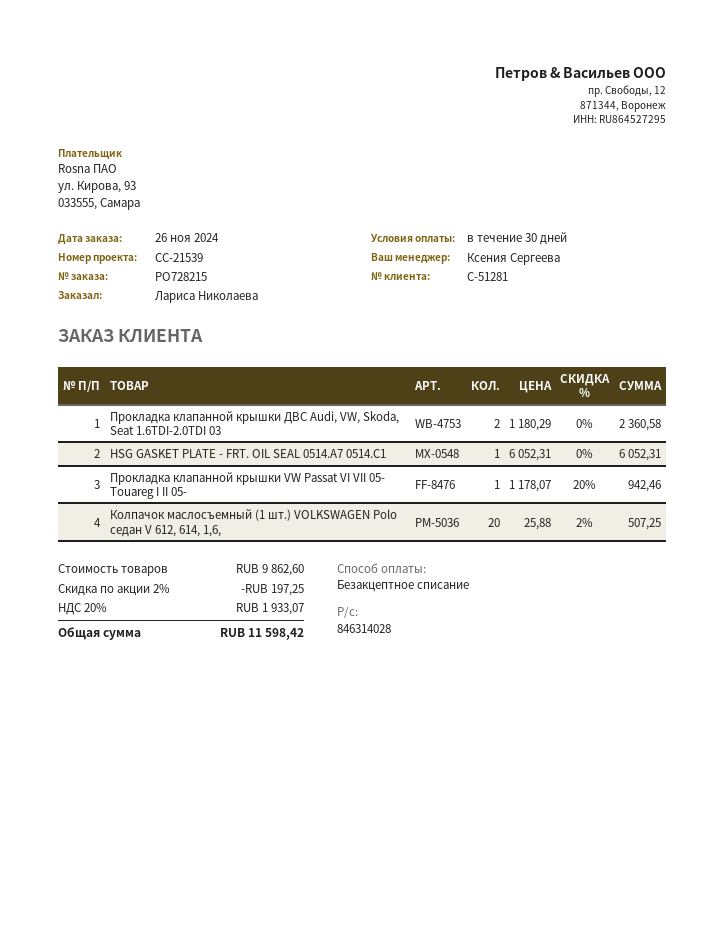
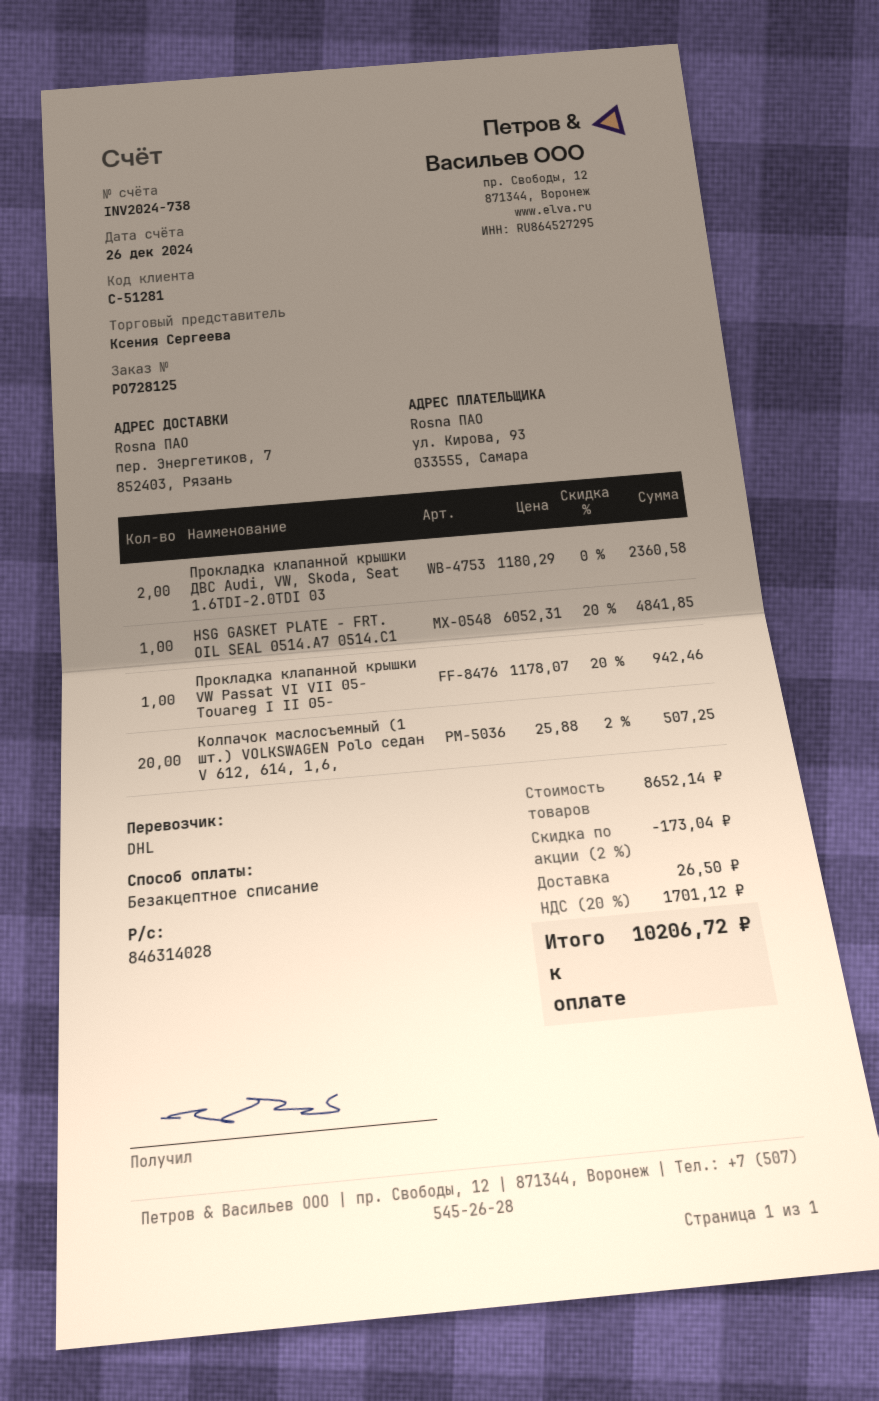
order number: PO728215 -> PO728125
HSG GASKET PLATE - FRT. OIL SEAL 0514.A7 0514.C1: 1 x 6052.31 = 6052.31 -> 1 x 6052.31 - 20% = 4841.85
subtotal: 9862.60 -> 8652.14
discount: 2% = 197.25 -> 2% = 173.04
shipping: none -> 26.50
tax: 20% = 1933.07 -> 20% = 1701.12
total: 11598.42 -> 10206.72

